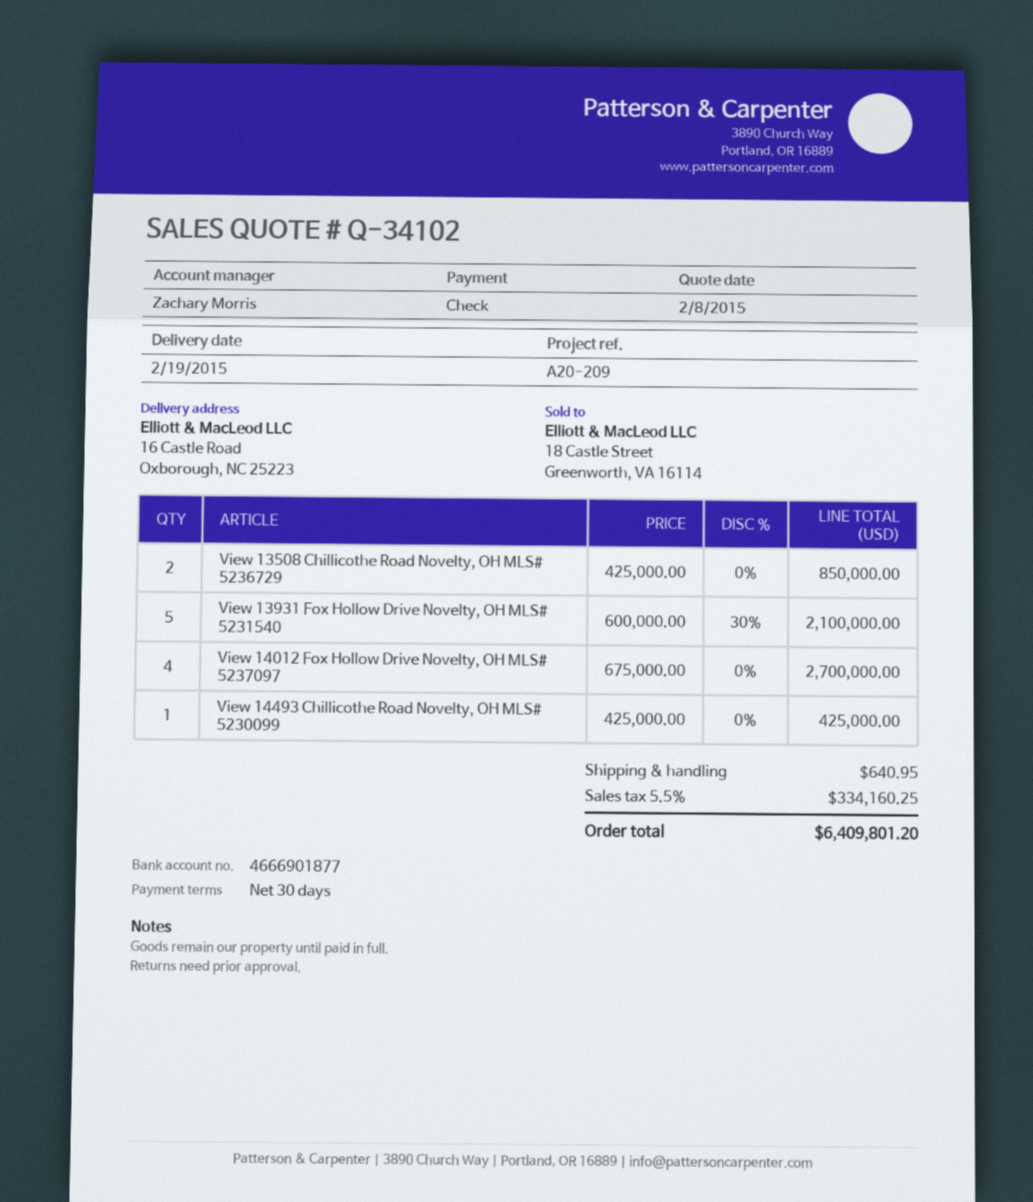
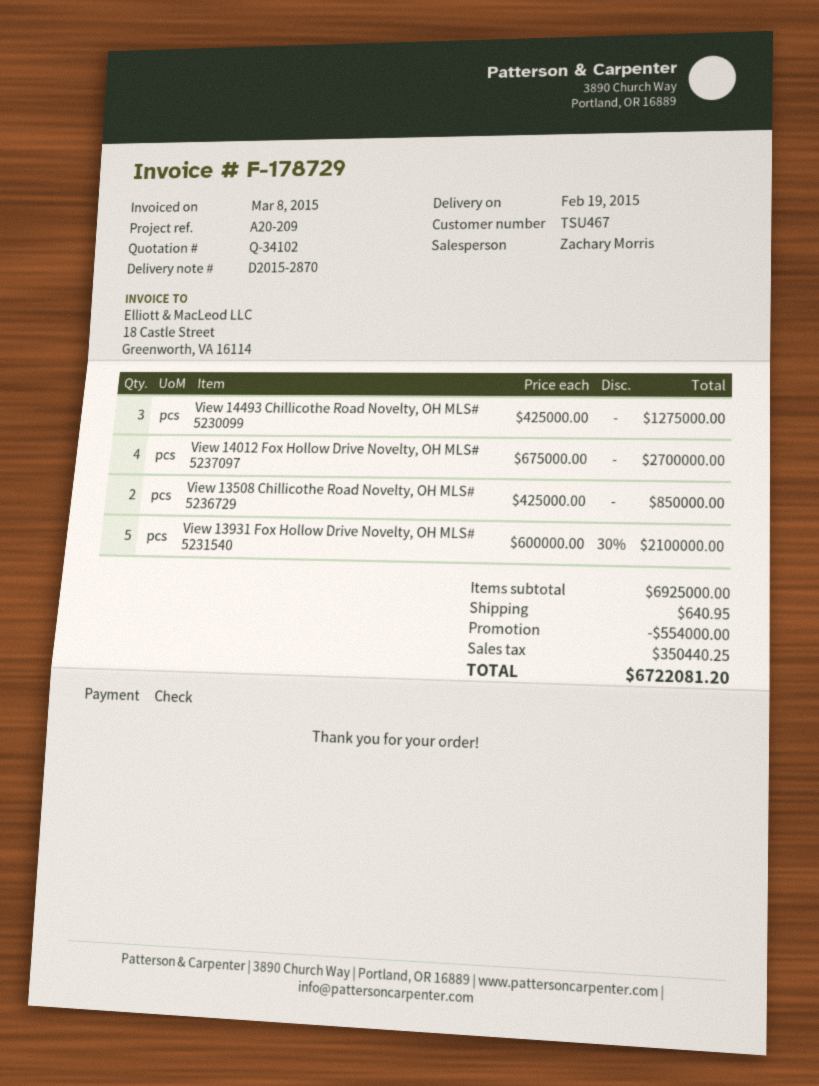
View 14493 Chillicothe Road Novelty, OH MLS# 5230099: 1 x 425000.00 = 425000.00 -> 3 x 425000.00 = 1275000.00
discount: none -> 554000.00
tax: 334160.25 -> 350440.25
total: 6409801.20 -> 6722081.20

